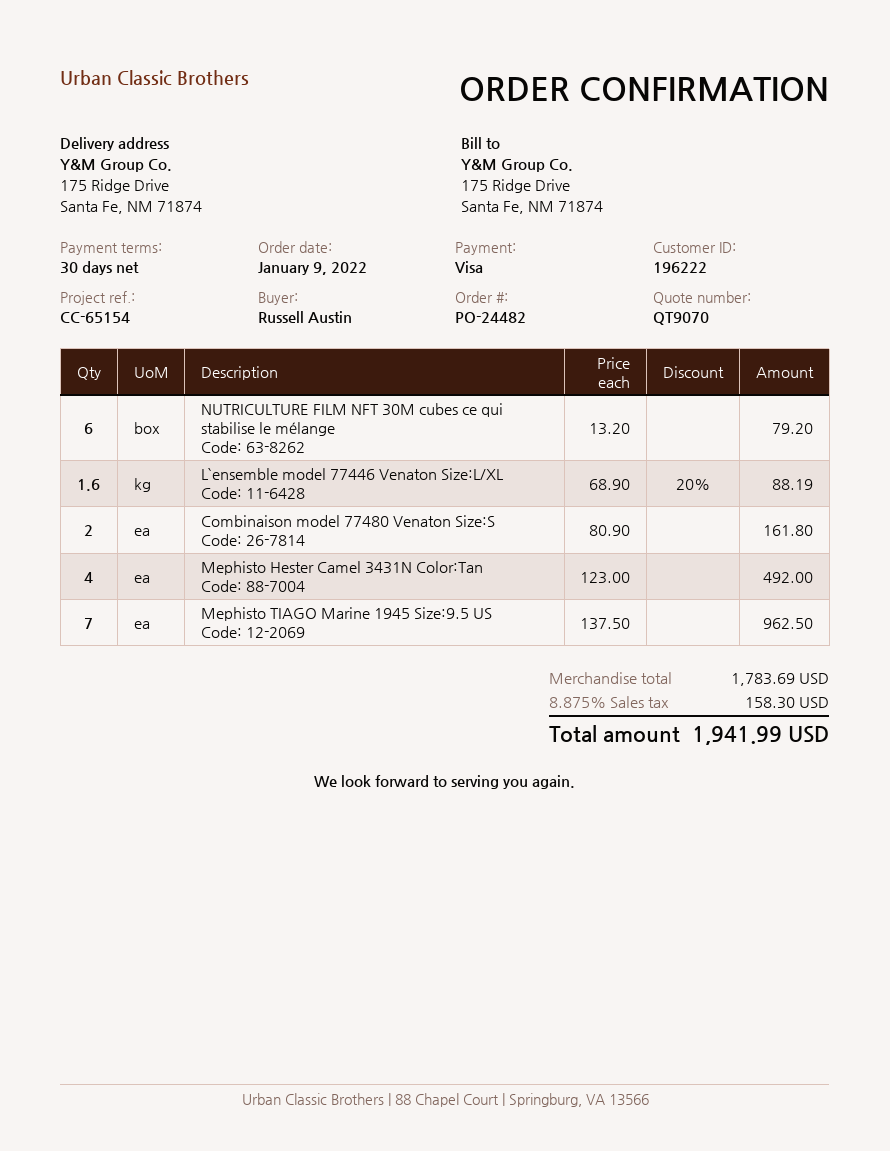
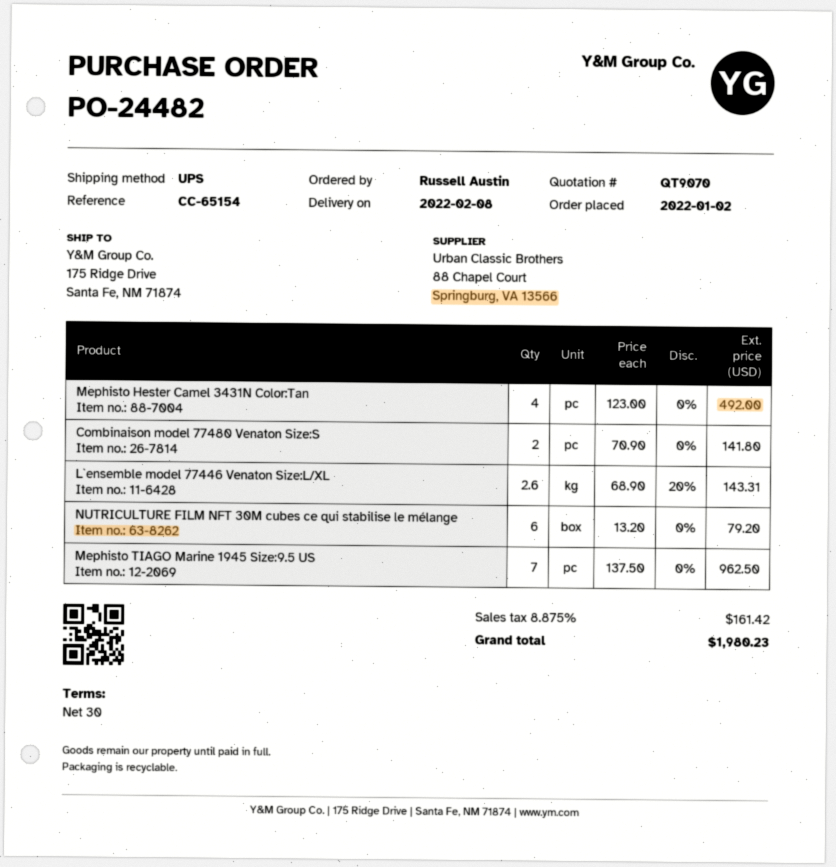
order date: 2022-01-09 -> 2022-01-02
L`ensemble model 77446 Venaton Size:L/XL: 1.6 x 68.90 - 20% = 88.19 -> 2.6 x 68.90 - 20% = 143.31
Combinaison model 77480 Venaton Size:S: 2 x 80.90 = 161.80 -> 2 x 70.90 = 141.80
tax: 8.875% = 158.30 -> 8.875% = 161.42
total: 1941.99 -> 1980.23

